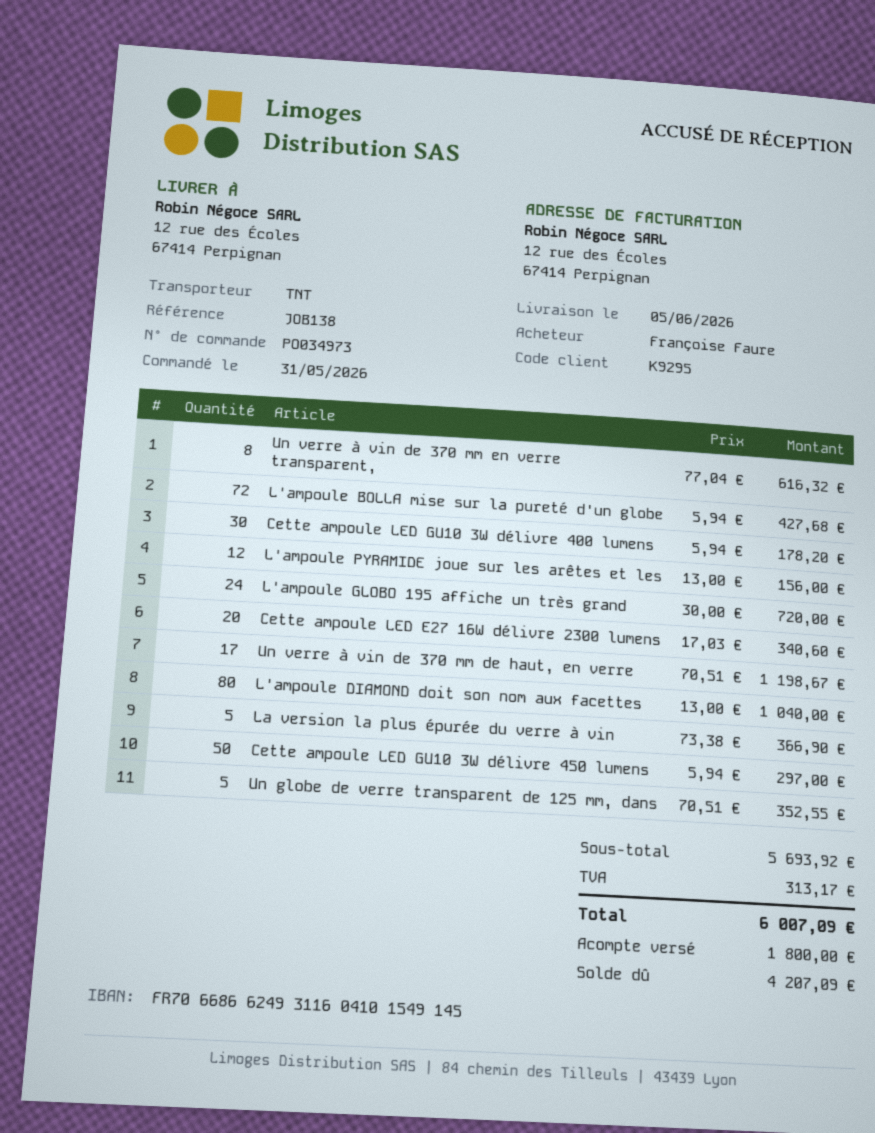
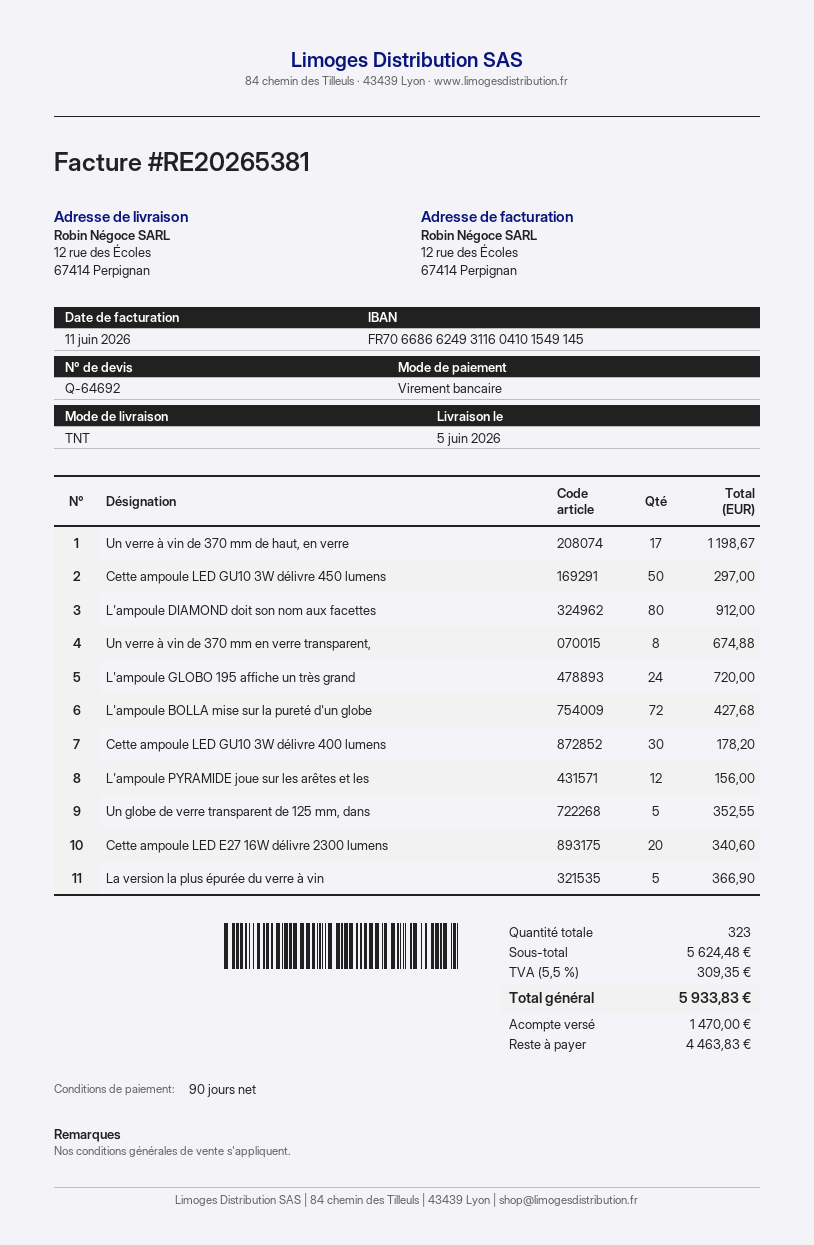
Un verre à vin de 370 mm en verre transparent,: 8 for 616.32 -> 8 for 674.88
L'ampoule DIAMOND doit son nom aux facettes: 80 for 1040.00 -> 80 for 912.00
subtotal: 5693.92 -> 5624.48
tax: 313.17 -> 309.35
total: 6007.09 -> 5933.83
deposit: 1800.00 -> 1470.00
balance: 4207.09 -> 4463.83

